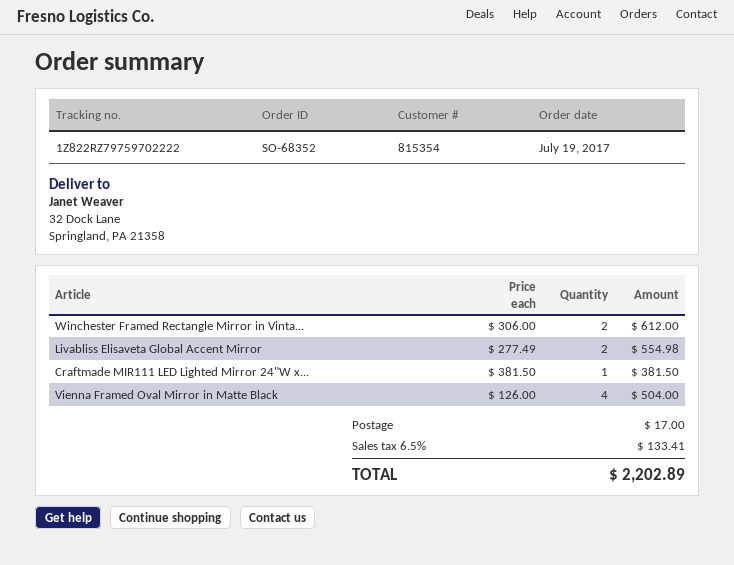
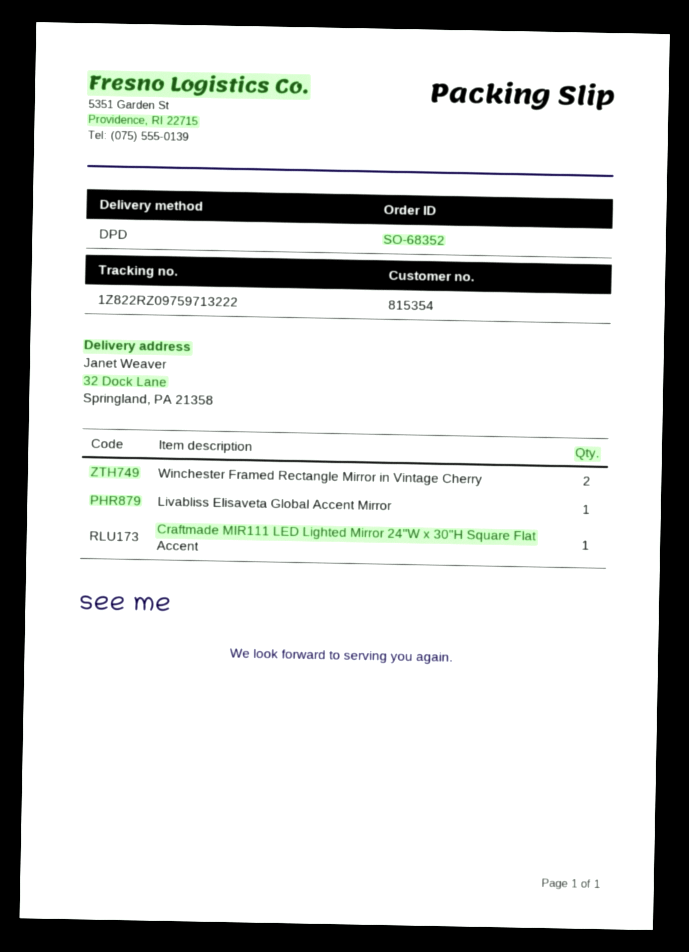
tracking number: 1Z822RZ79759702222 -> 1Z822RZ09759713222
Livabliss Elisaveta Global Accent Mirror: 2 -> 1
Vienna Framed Oval Mirror in Matte Black: 4 -> none

